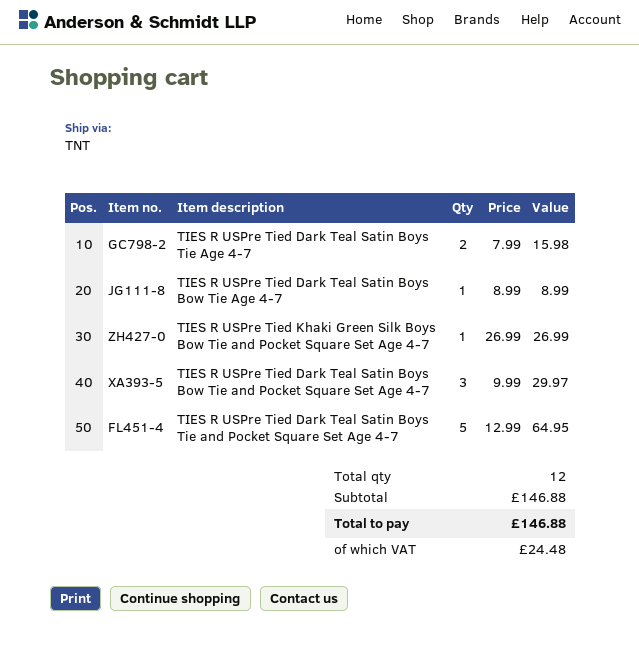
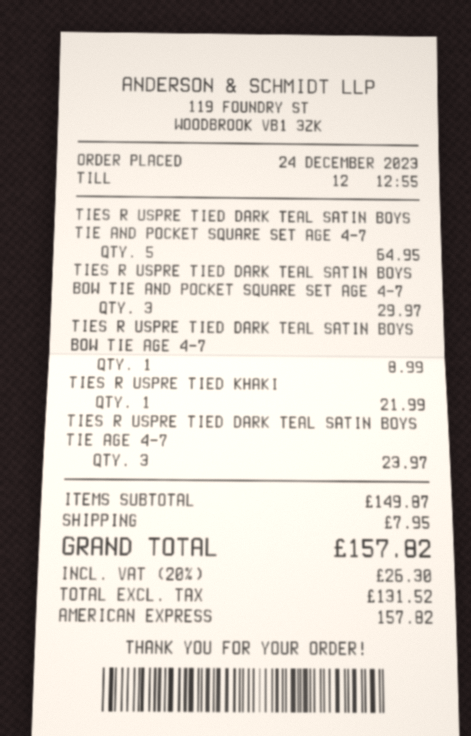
TIES R USPre Tied Dark Teal Satin Boys Tie Age 4-7: 2 for 15.98 -> 3 for 23.97
TIES R USPre Tied Khaki Green Silk Boys Bow Tie and Pocket Square Set Age 4-7: 1 for 26.99 -> 1 for 21.99
subtotal: 146.88 -> 149.87
shipping: none -> 7.95
tax: 24.48 -> 26.30
total: 146.88 -> 157.82

